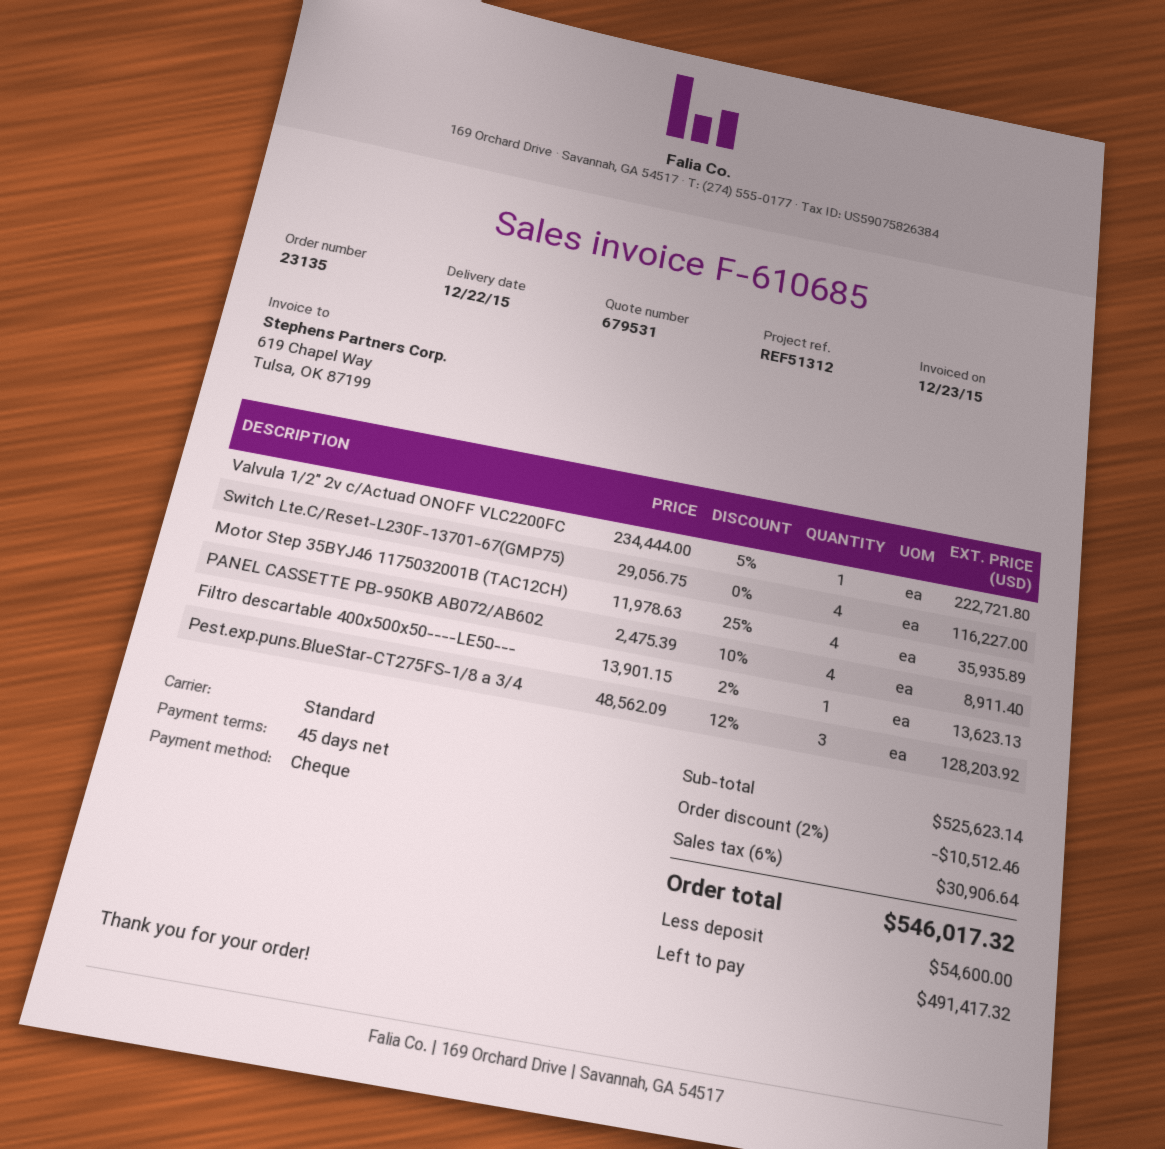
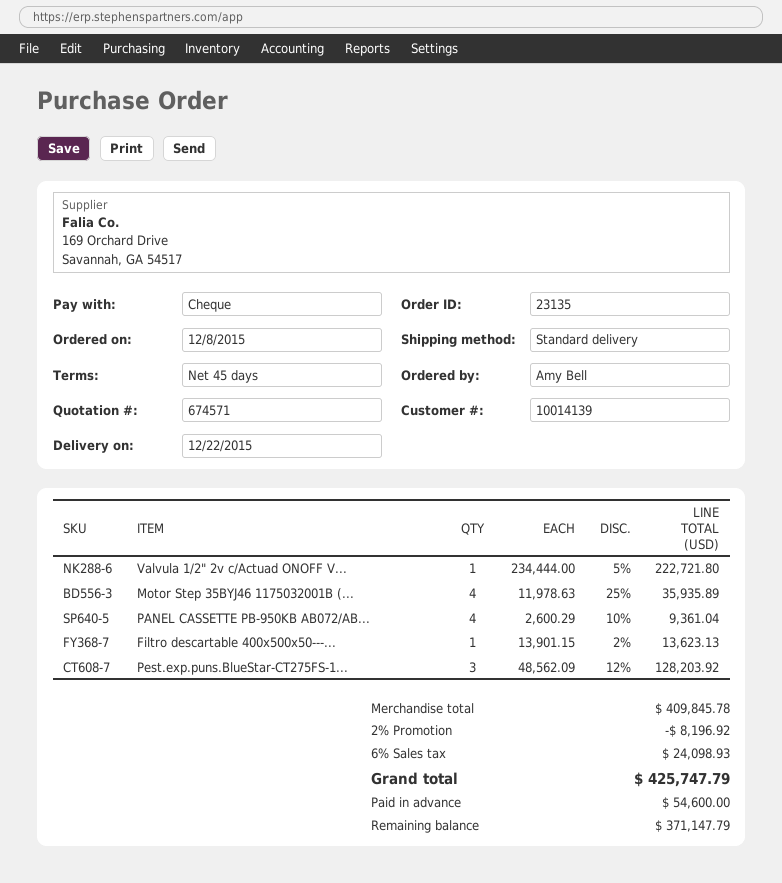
quote number: 679531 -> 674571
Switch Lte.C/Reset-L230F-13701-67(GMP75): 4 x 29056.75 = 116227.00 -> none
PANEL CASSETTE PB-950KB AB072/AB602: 4 x 2475.39 - 10% = 8911.40 -> 4 x 2600.29 - 10% = 9361.04
subtotal: 525623.14 -> 409845.78
discount: 2% = 10512.46 -> 2% = 8196.92
tax: 6% = 30906.64 -> 6% = 24098.93
total: 546017.32 -> 425747.79
balance: 491417.32 -> 371147.79

